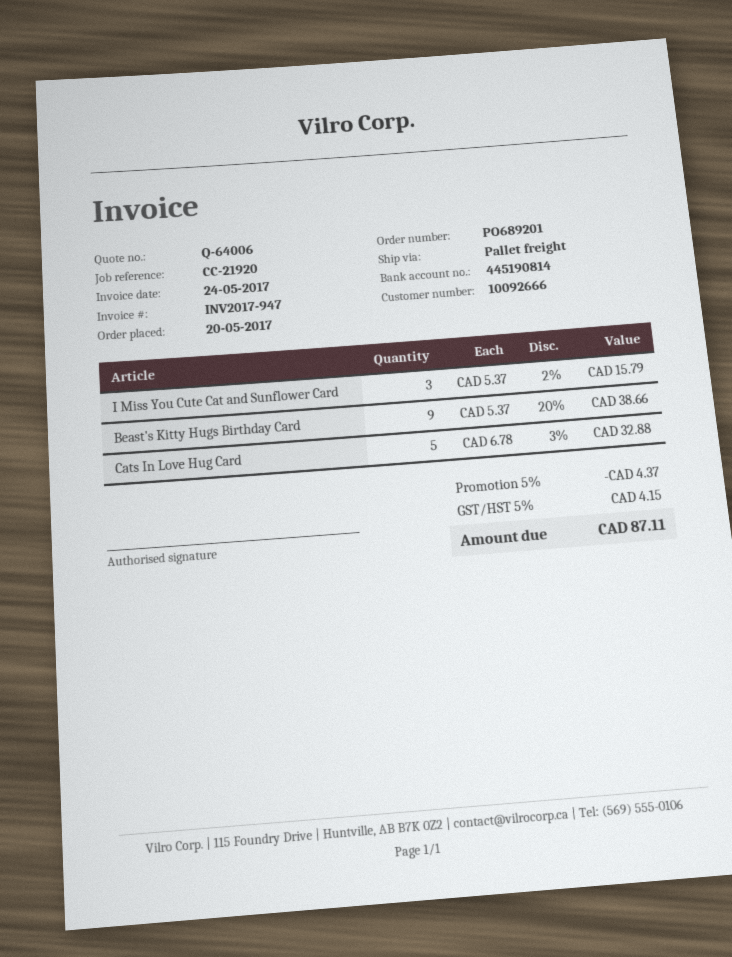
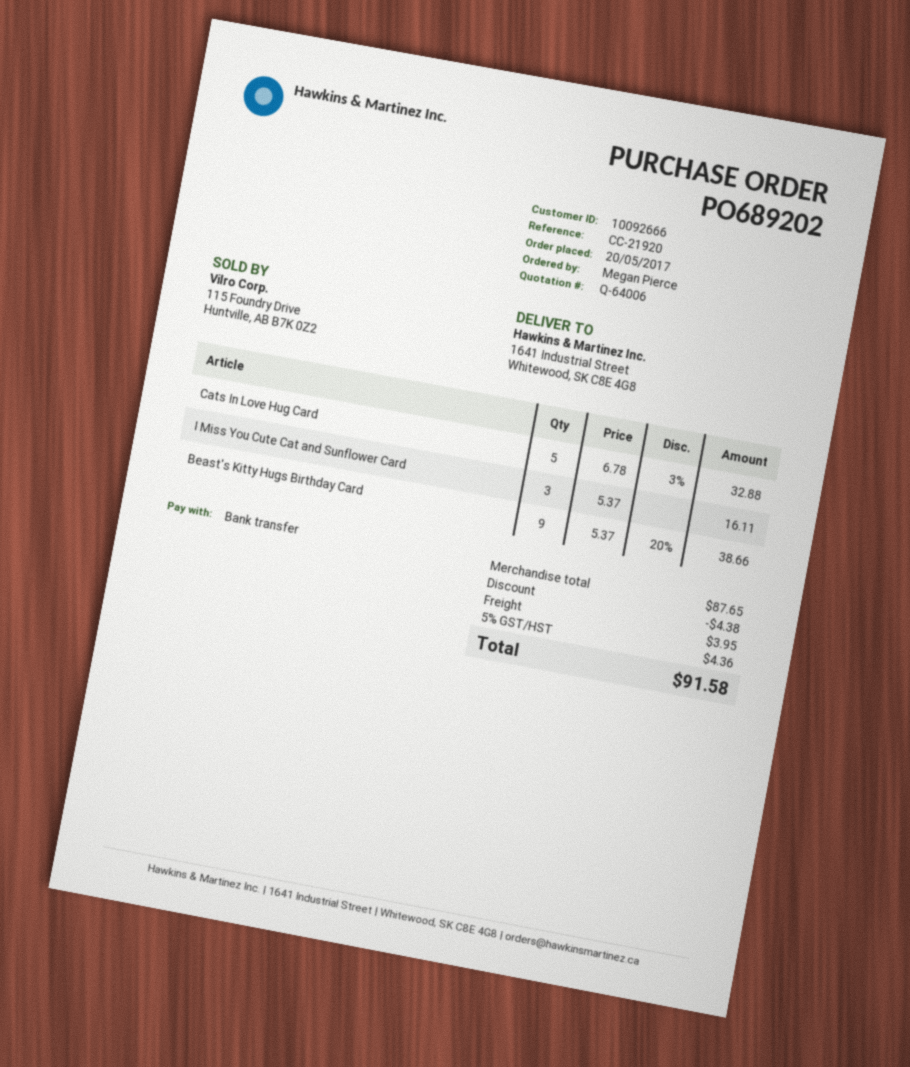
order number: PO689201 -> PO689202
I Miss You Cute Cat and Sunflower Card: 3 x 5.37 - 2% = 15.79 -> 3 x 5.37 = 16.11
discount: 4.37 -> 4.38
shipping: none -> 3.95
tax: 5% = 4.15 -> 5% = 4.36
total: 87.11 -> 91.58

